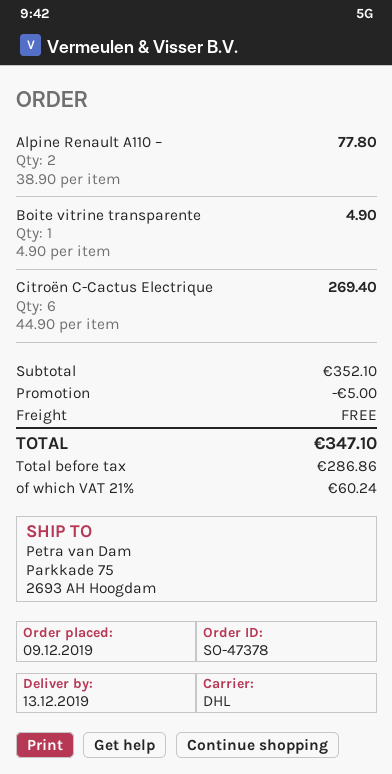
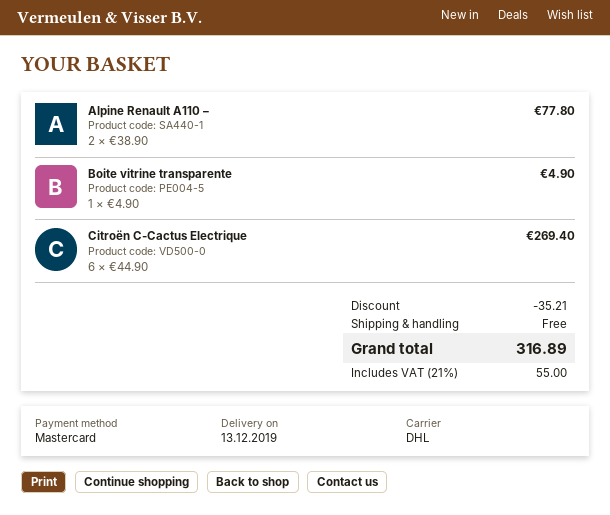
discount: 5.00 -> 35.21
tax: 21% = 60.24 -> 21% = 55.00
total: 347.10 -> 316.89

